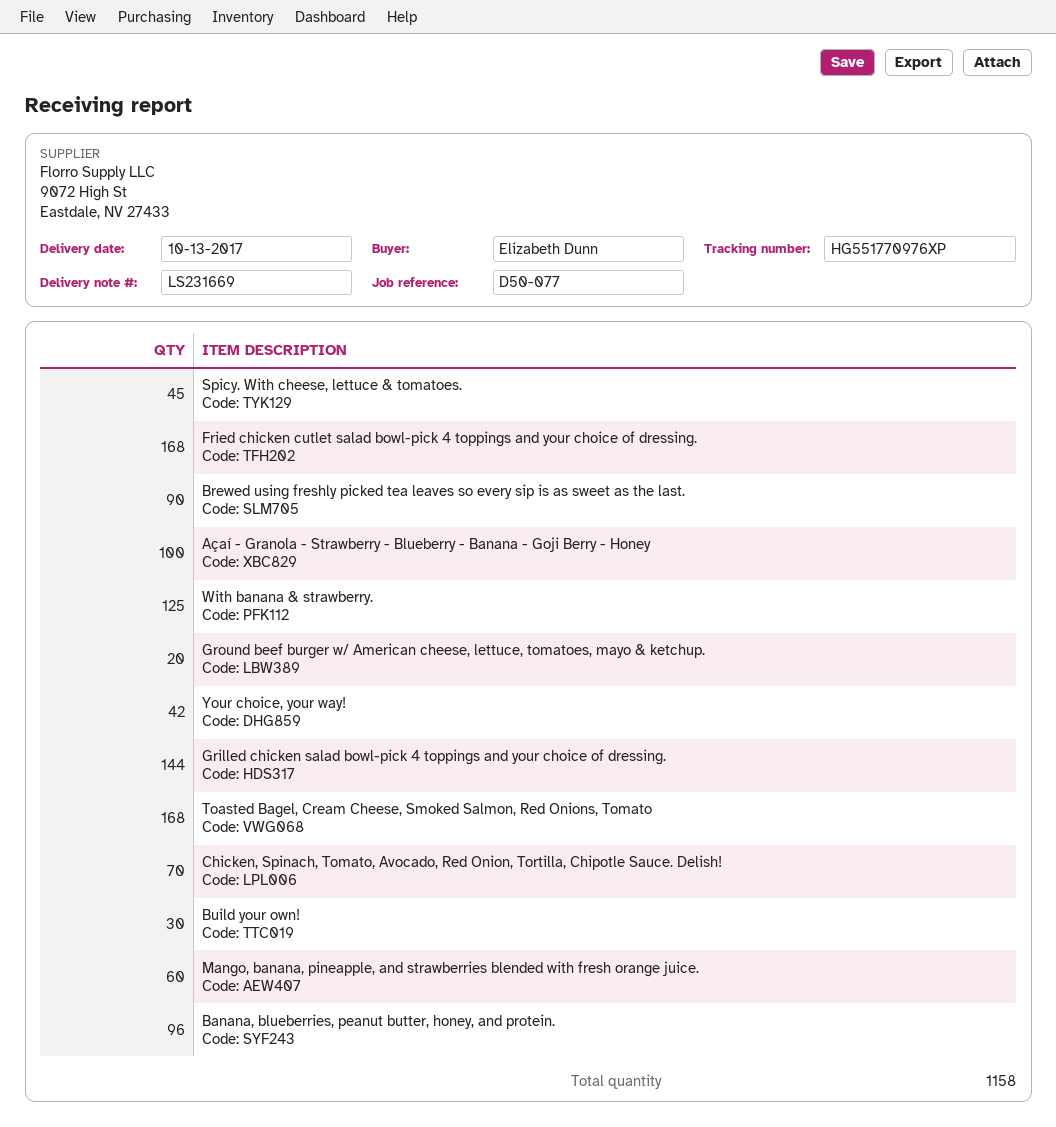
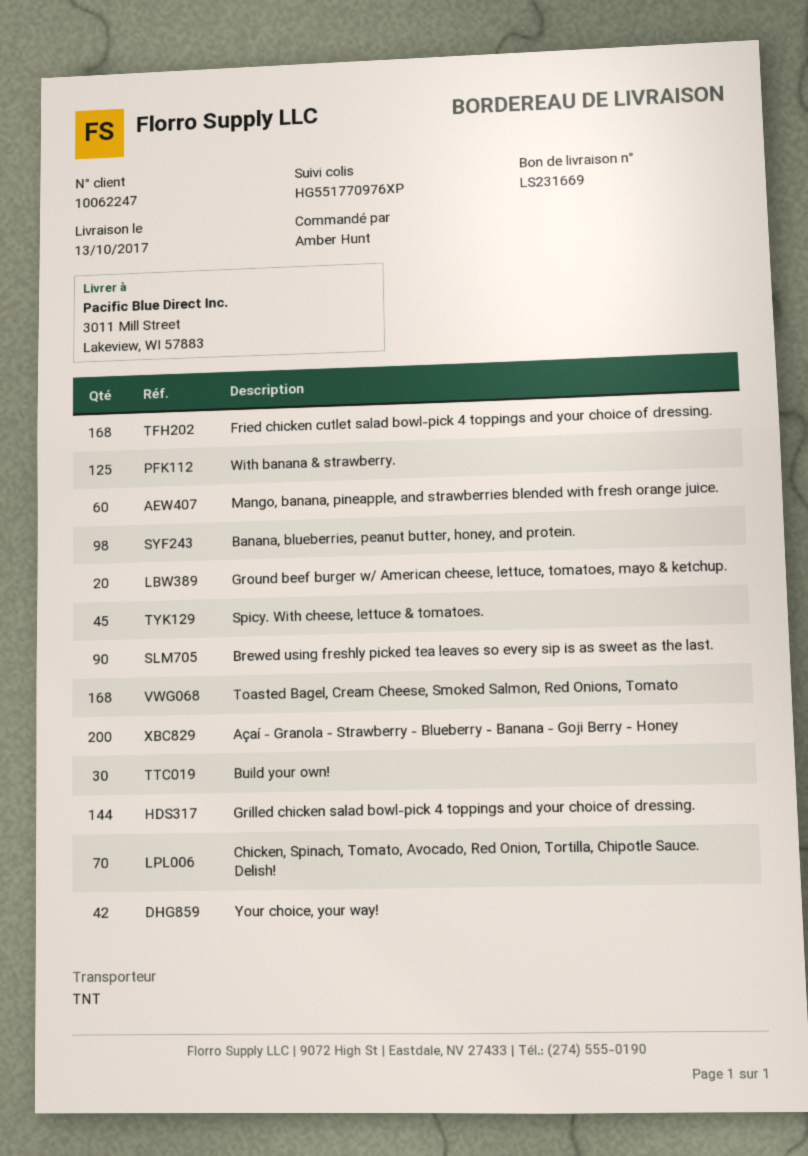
ordered by: Elizabeth Dunn -> Amber Hunt
Açaí - Granola - Strawberry - Blueberry - Banana - Goji Berry - Honey: 100 -> 200
Banana, blueberries, peanut butter, honey, and protein.: 96 -> 98

